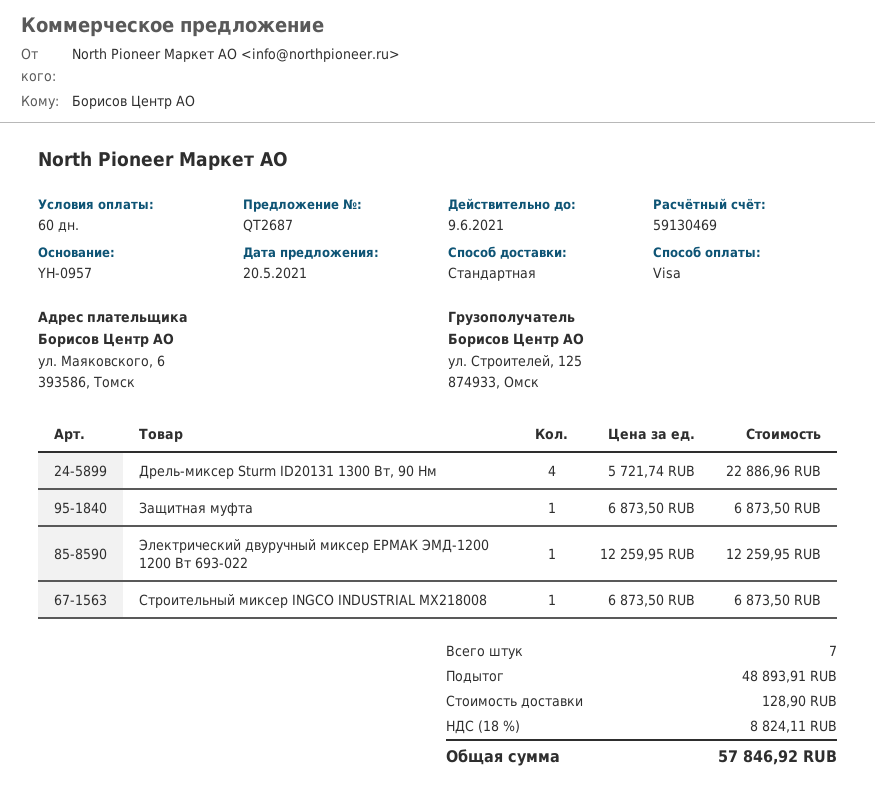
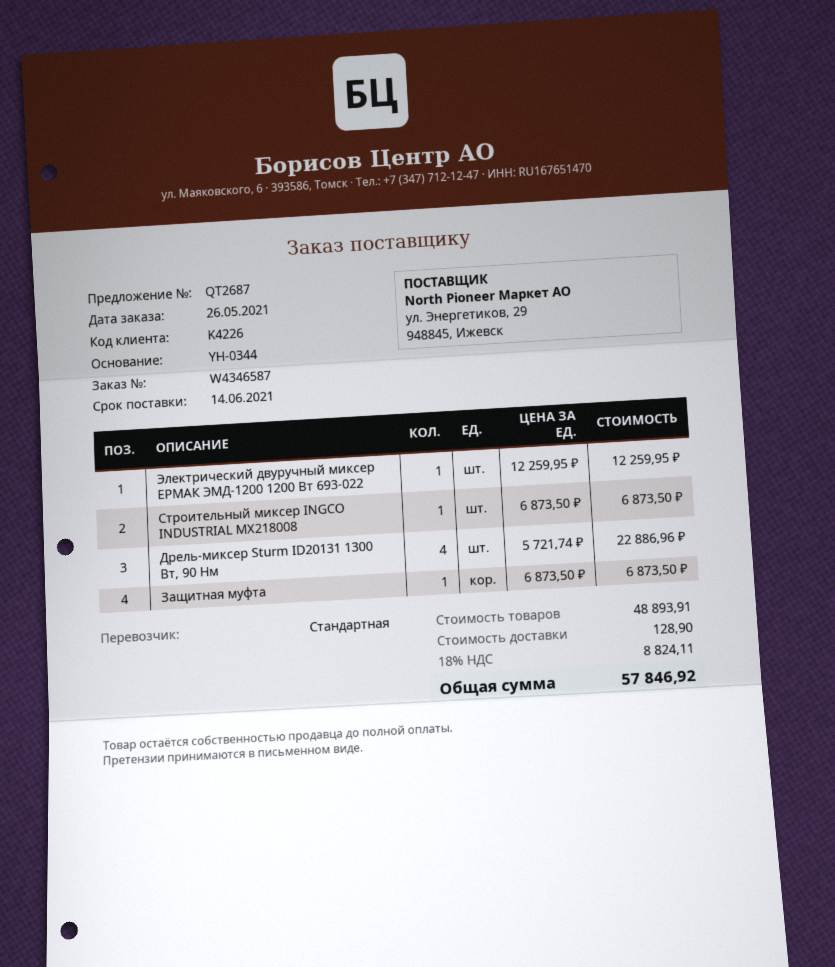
reference: YH-0957 -> YH-0344

